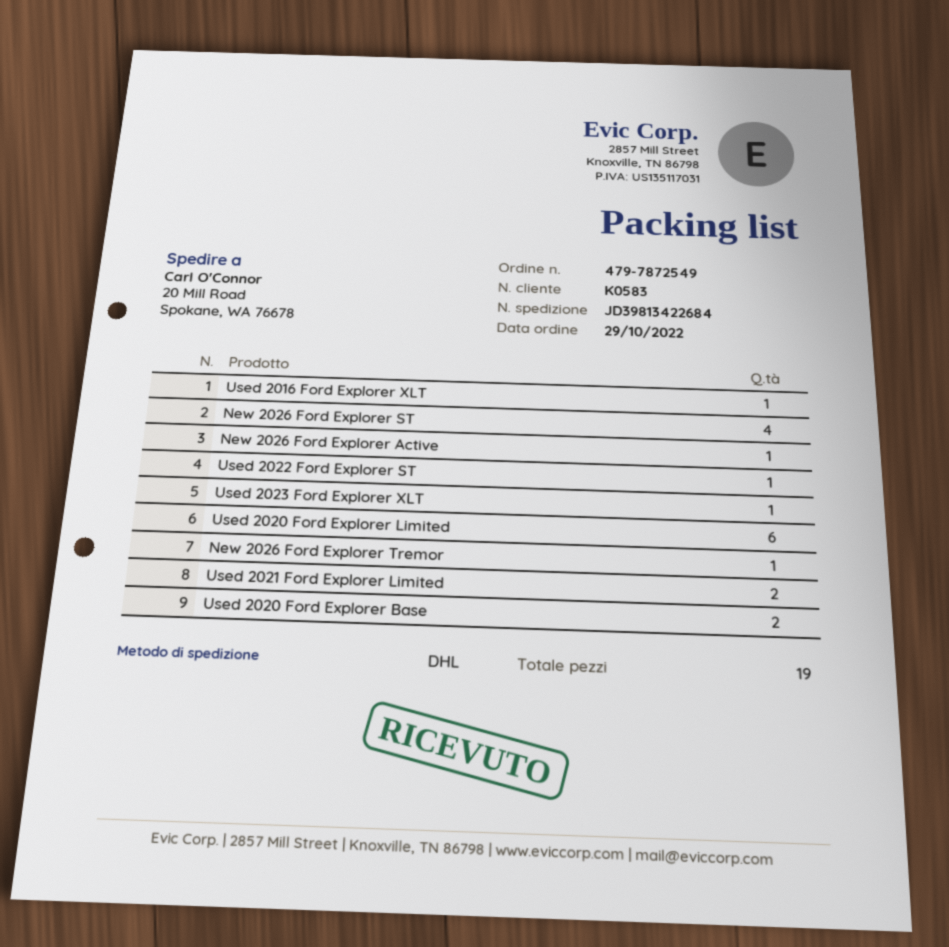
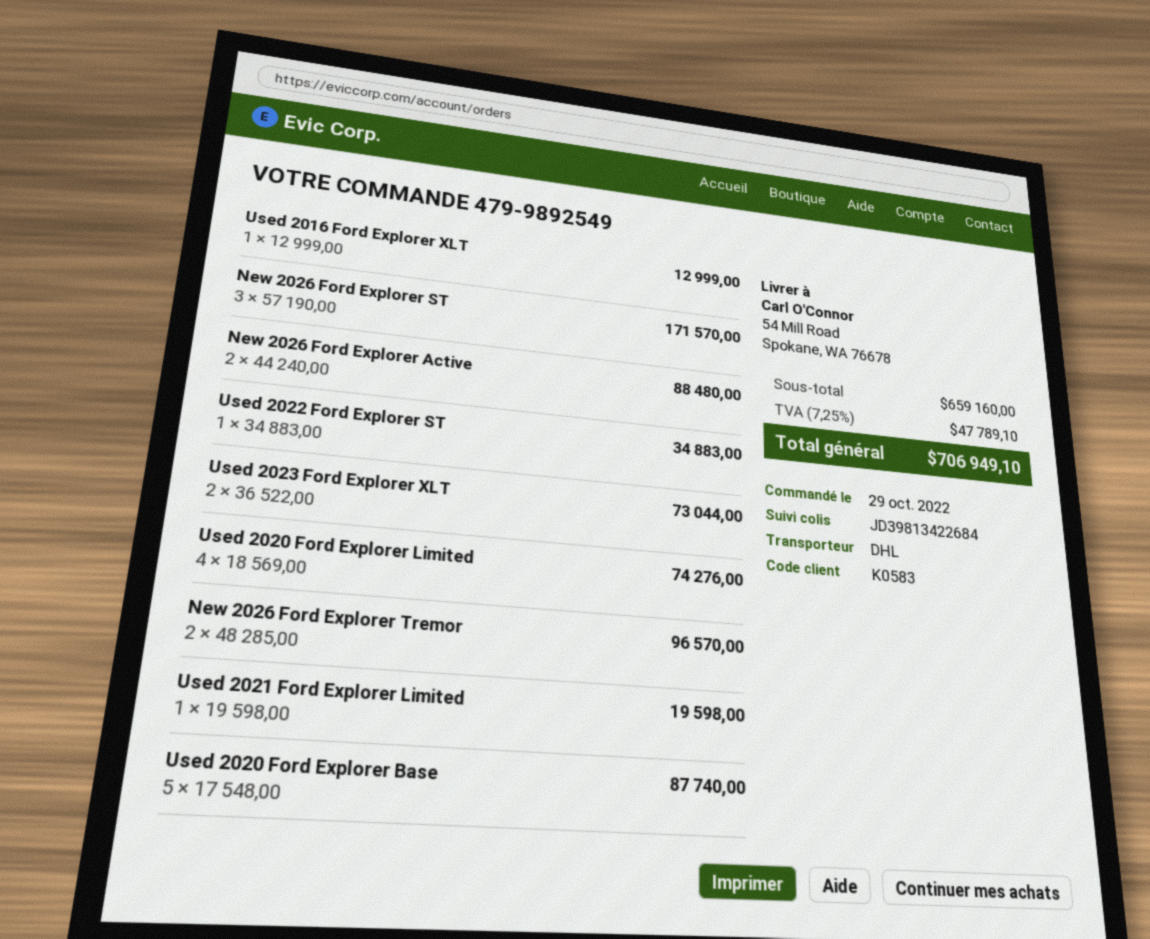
order number: 479-7872549 -> 479-9892549
ship to: 20 Mill Road, Spokane, WA 76678 -> 54 Mill Road, Spokane, WA 76678
New 2026 Ford Explorer ST: 4 -> 3
New 2026 Ford Explorer Active: 1 -> 2
Used 2023 Ford Explorer XLT: 1 -> 2
Used 2020 Ford Explorer Limited: 6 -> 4
New 2026 Ford Explorer Tremor: 1 -> 2
Used 2021 Ford Explorer Limited: 2 -> 1
Used 2020 Ford Explorer Base: 2 -> 5

